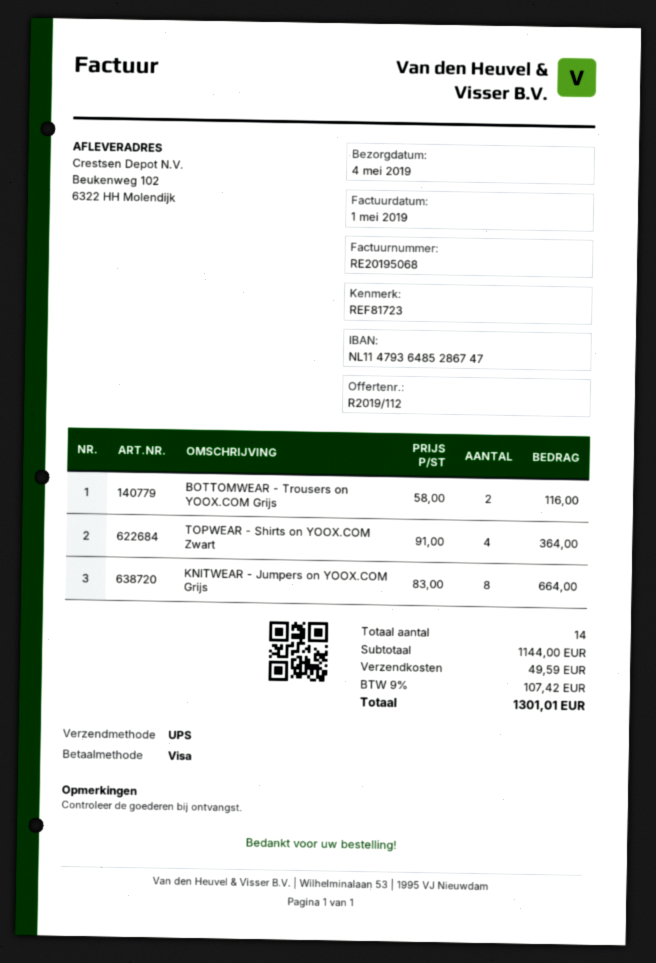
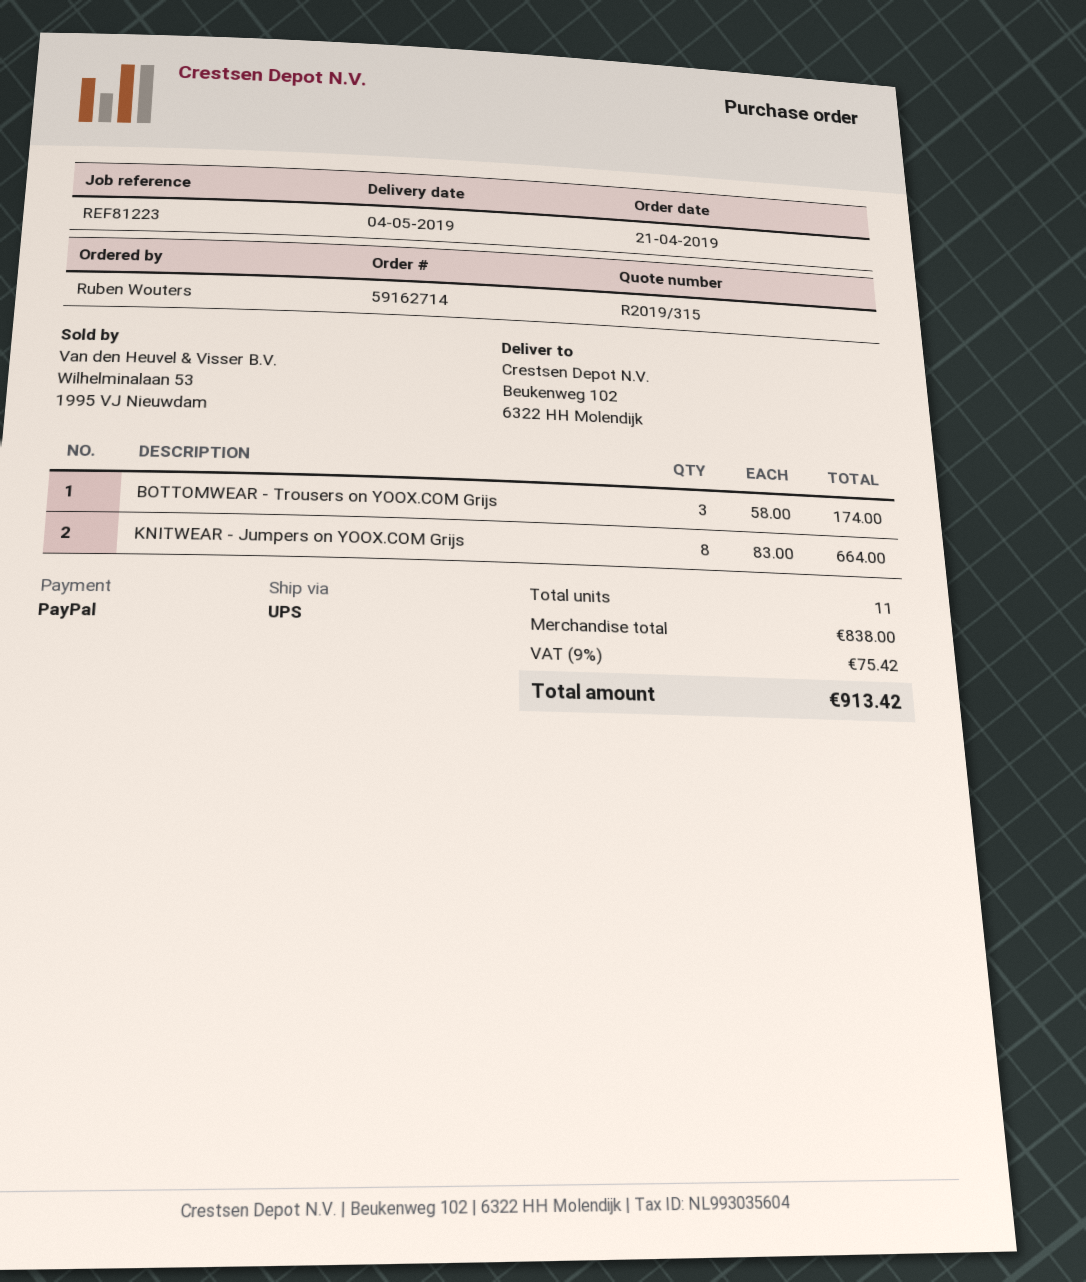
quote number: R2019/112 -> R2019/315
reference: REF81723 -> REF81223
payment method: Visa -> PayPal
BOTTOMWEAR - Trousers on YOOX.COM Grijs: 2 x 58.00 = 116.00 -> 3 x 58.00 = 174.00
TOPWEAR - Shirts on YOOX.COM Zwart: 4 x 91.00 = 364.00 -> none
total quantity: 14 -> 11
subtotal: 1144.00 -> 838.00
shipping: 49.59 -> none
tax: 9% = 107.42 -> 9% = 75.42
total: 1301.01 -> 913.42

